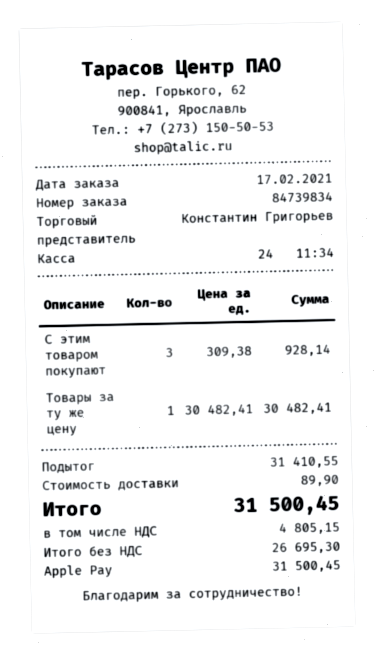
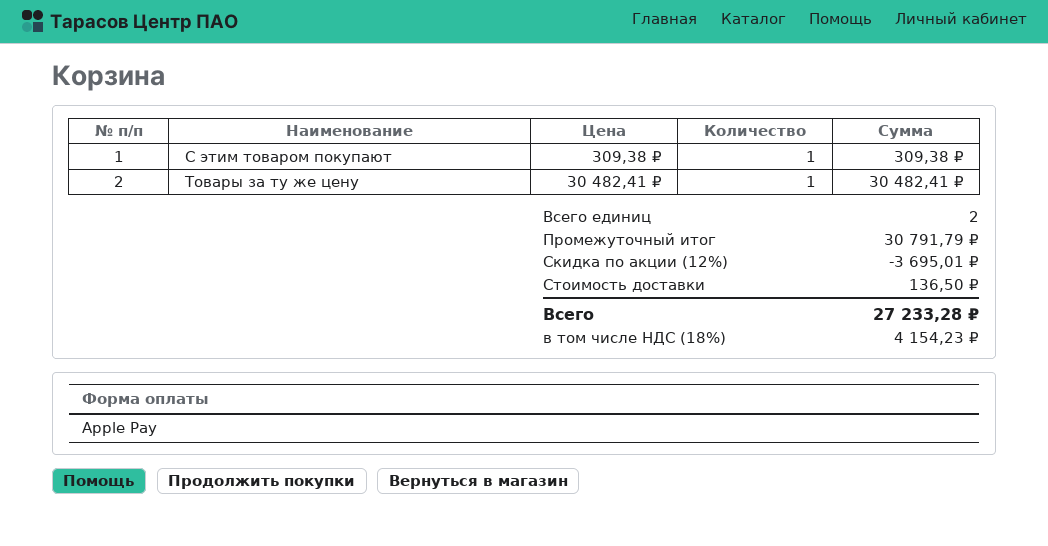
С этим товаром покупают: 3 x 309.38 = 928.14 -> 1 x 309.38 = 309.38
subtotal: 31410.55 -> 30791.79
discount: none -> 12% = 3695.01
shipping: 89.90 -> 136.50
tax: 4805.15 -> 4154.23
total: 31500.45 -> 27233.28

